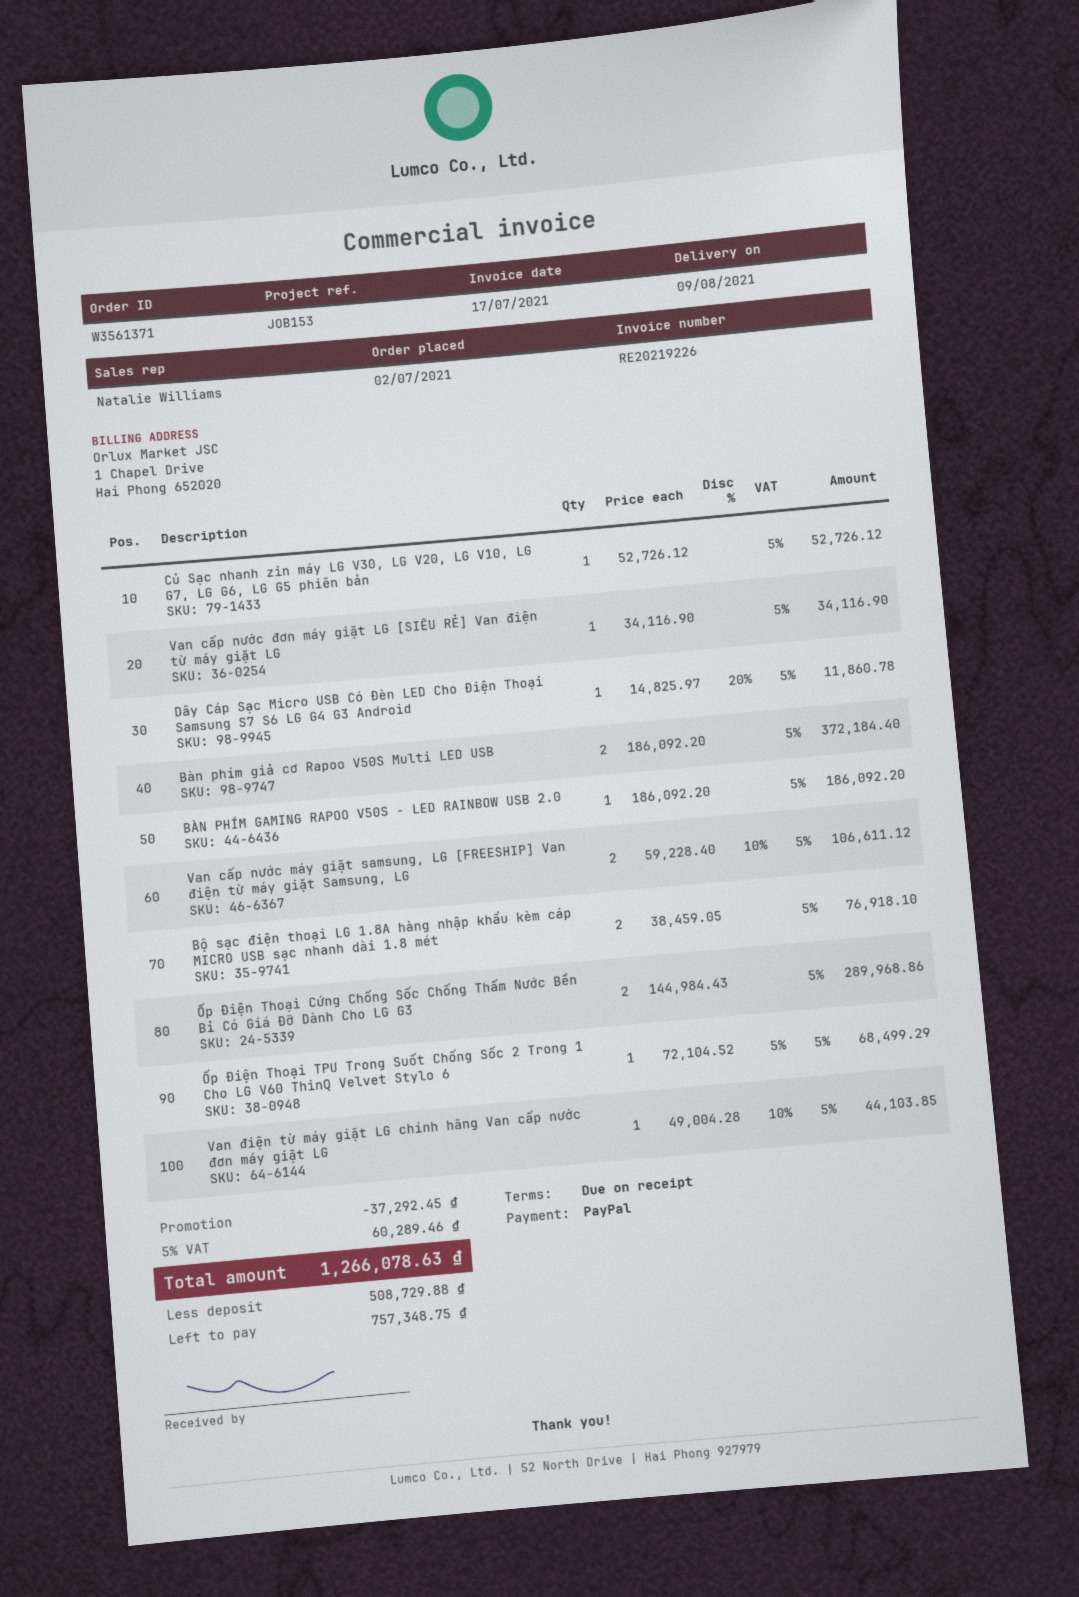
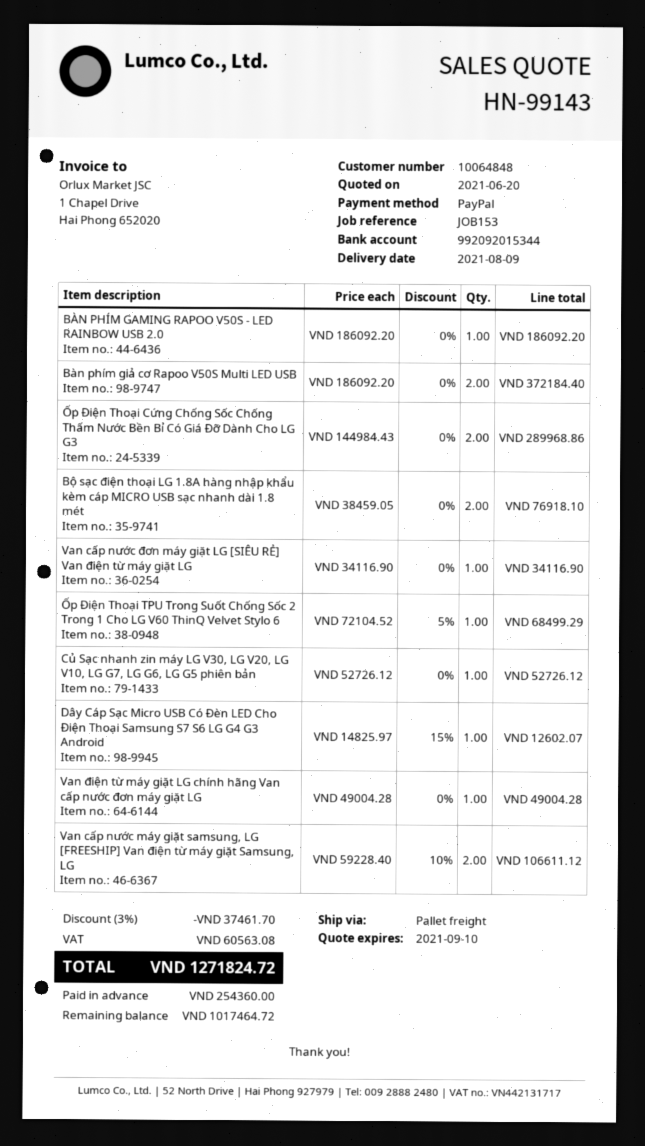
Dây Cáp Sạc Micro USB Có Đèn LED Cho Điện Thoại Samsung S7 S6 LG G4 G3 Android: 1 x 14825.97 - 20% = 11860.78 -> 1 x 14825.97 - 15% = 12602.07
Van điện từ máy giặt LG chính hãng Van cấp nước đơn máy giặt LG: 1 x 49004.28 - 10% = 44103.85 -> 1 x 49004.28 = 49004.28
discount: 37292.45 -> 37461.70
tax: 60289.46 -> 60563.08
total: 1266078.63 -> 1271824.72
deposit: 508729.88 -> 254360.00
balance: 757348.75 -> 1017464.72

